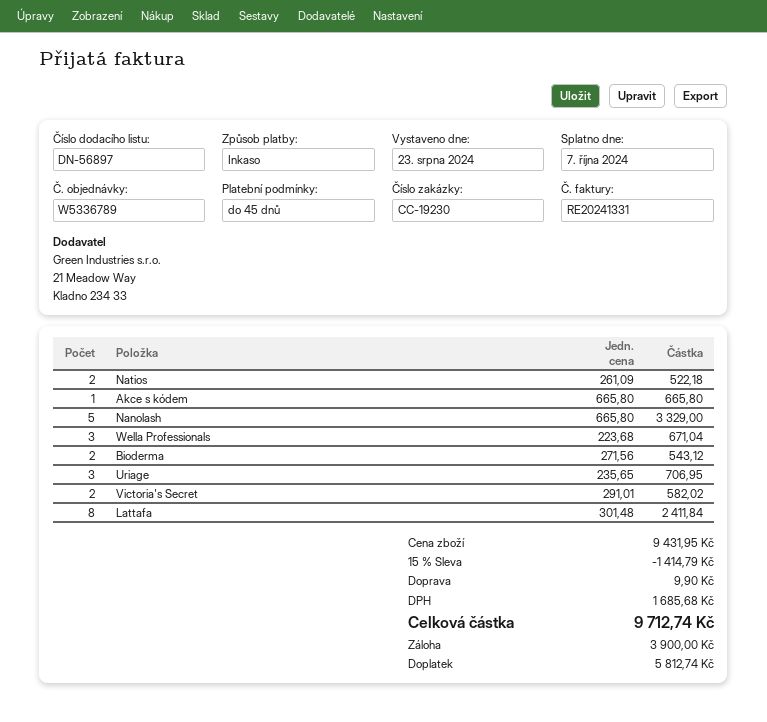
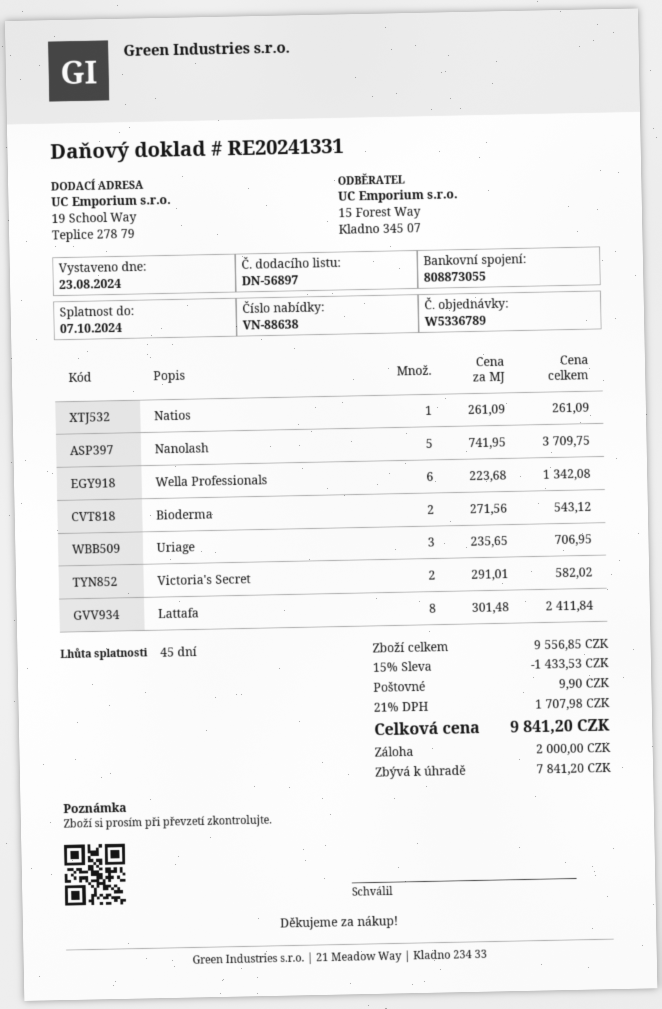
Natios: 2 x 261.09 = 522.18 -> 1 x 261.09 = 261.09
Akce s kódem: 1 x 665.80 = 665.80 -> none
Nanolash: 5 x 665.80 = 3329.00 -> 5 x 741.95 = 3709.75
Wella Professionals: 3 x 223.68 = 671.04 -> 6 x 223.68 = 1342.08
subtotal: 9431.95 -> 9556.85
discount: 15% = 1414.79 -> 15% = 1433.53
tax: 1685.68 -> 1707.98
total: 9712.74 -> 9841.20
deposit: 3900.00 -> 2000.00
balance: 5812.74 -> 7841.20

